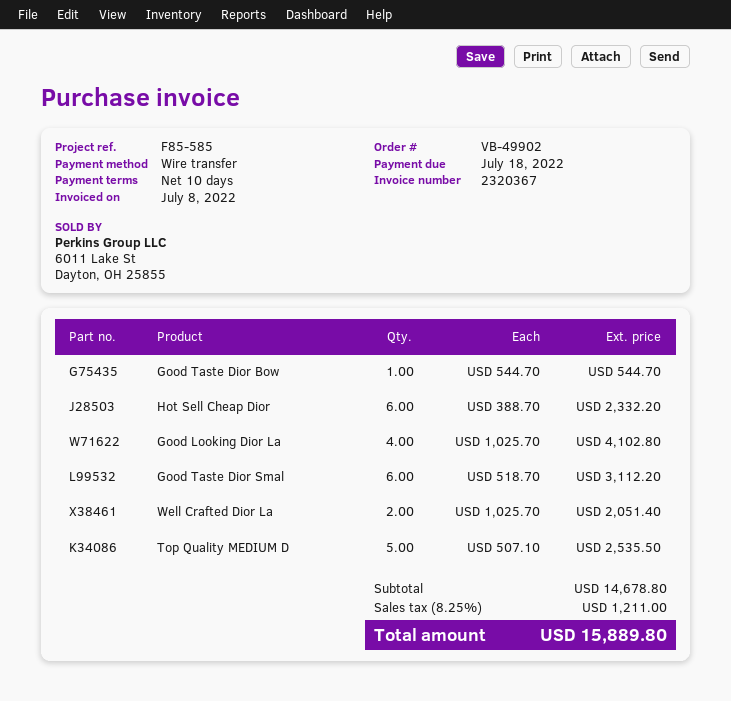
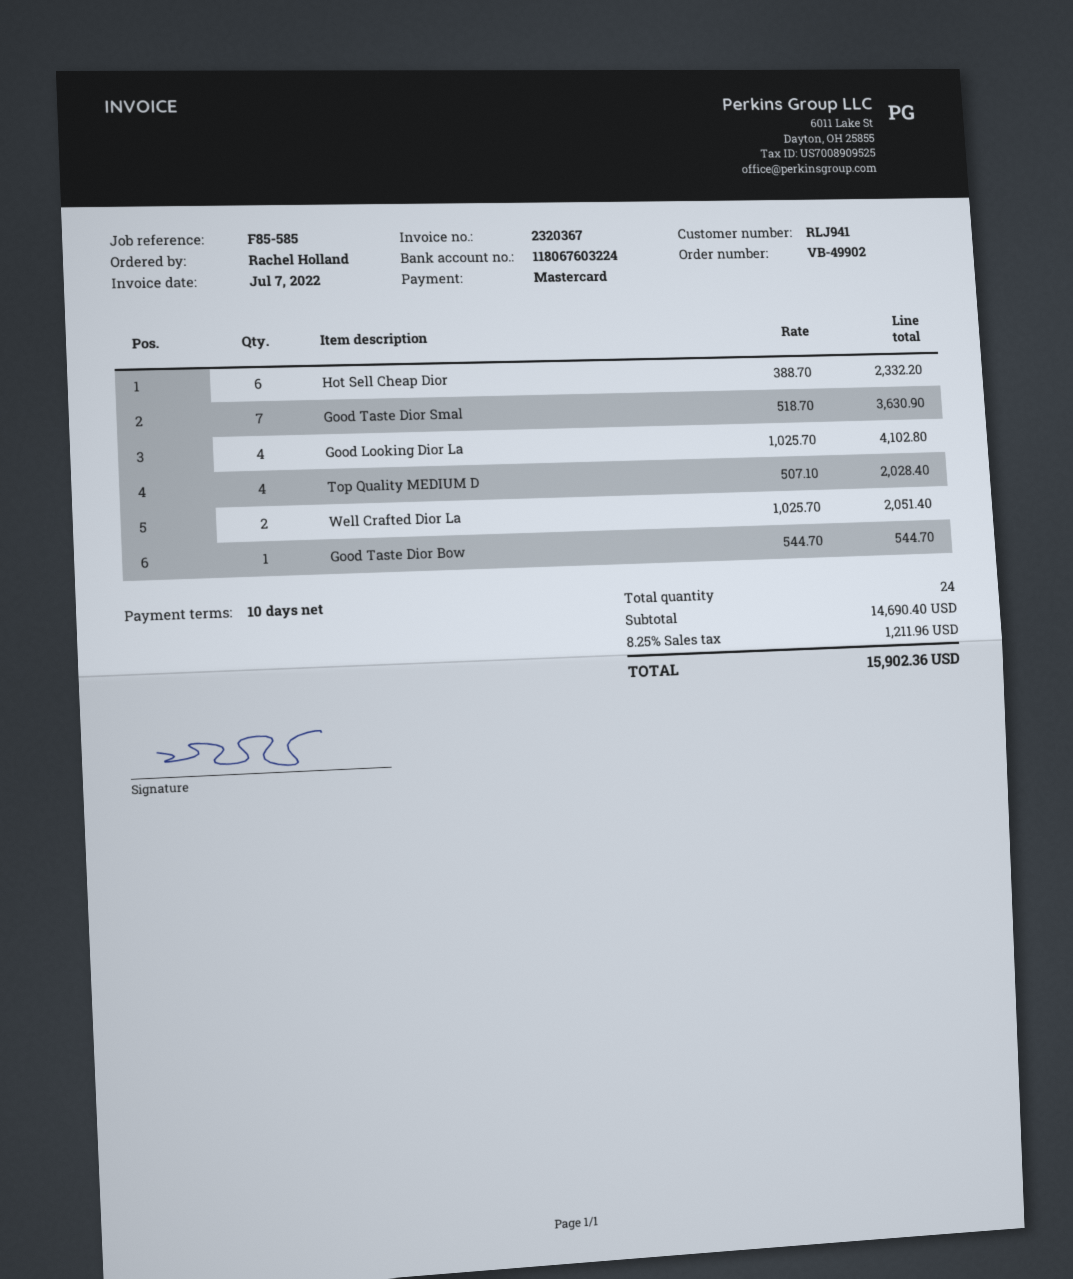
invoice date: 2022-07-08 -> 2022-07-07
payment method: bank transfer -> Mastercard
Good Taste Dior Smal: 6 x 518.70 = 3112.20 -> 7 x 518.70 = 3630.90
Top Quality MEDIUM D: 5 x 507.10 = 2535.50 -> 4 x 507.10 = 2028.40
subtotal: 14678.80 -> 14690.40
tax: 8.25% = 1211.00 -> 8.25% = 1211.96
total: 15889.80 -> 15902.36

